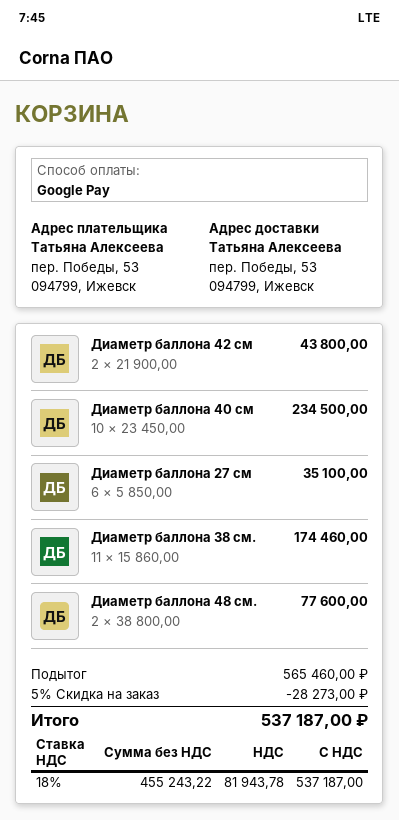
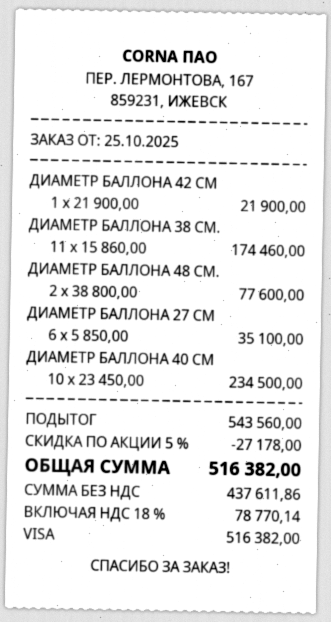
payment method: Google Pay -> Visa
Диаметр баллона 42 см: 2 x 21900.00 = 43800.00 -> 1 x 21900.00 = 21900.00
subtotal: 565460.00 -> 543560.00
discount: 5% = 28273.00 -> 5% = 27178.00
net: 455243.22 -> 437611.86
tax: 18% = 81943.78 -> 18% = 78770.14
total: 537187.00 -> 516382.00

